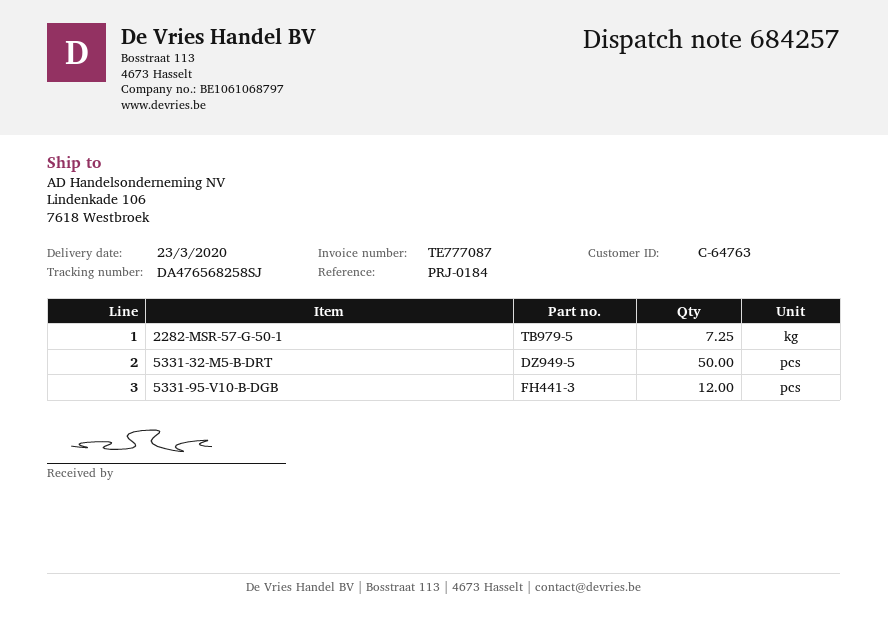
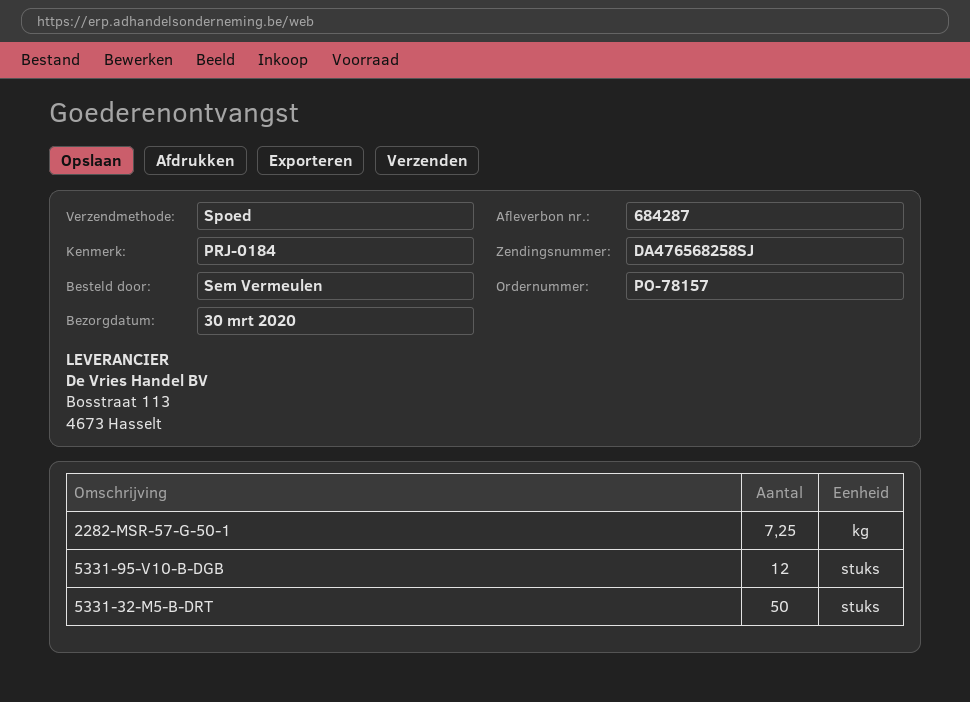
delivery note number: 684257 -> 684287
delivery date: 2020-03-23 -> 2020-03-30

